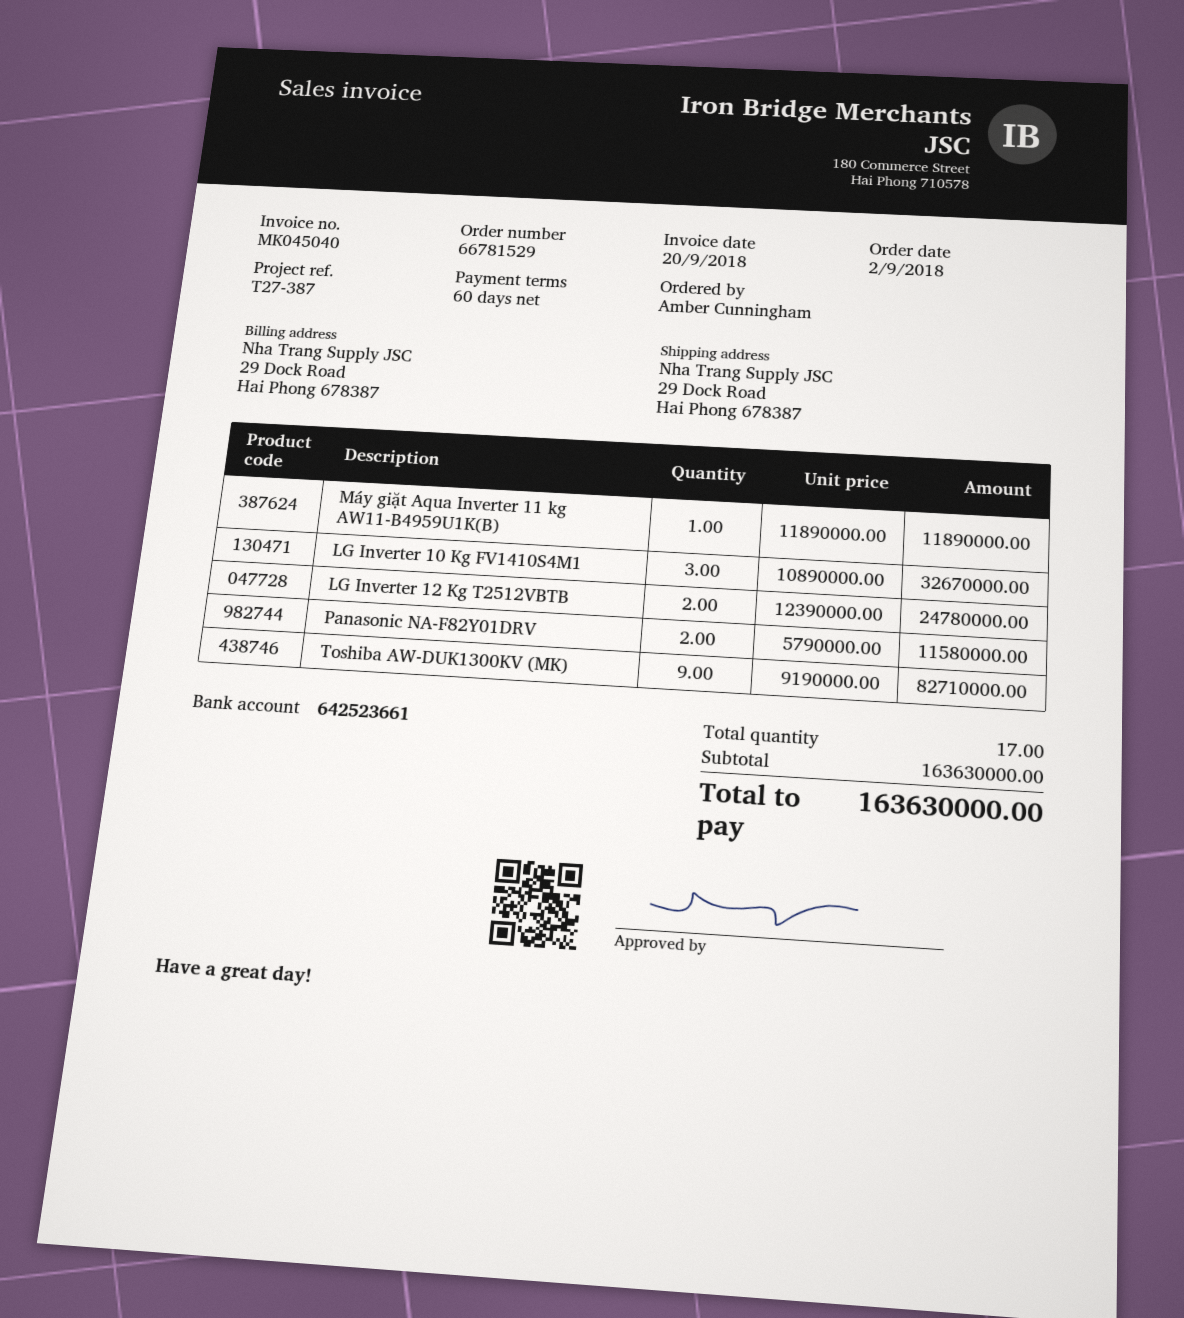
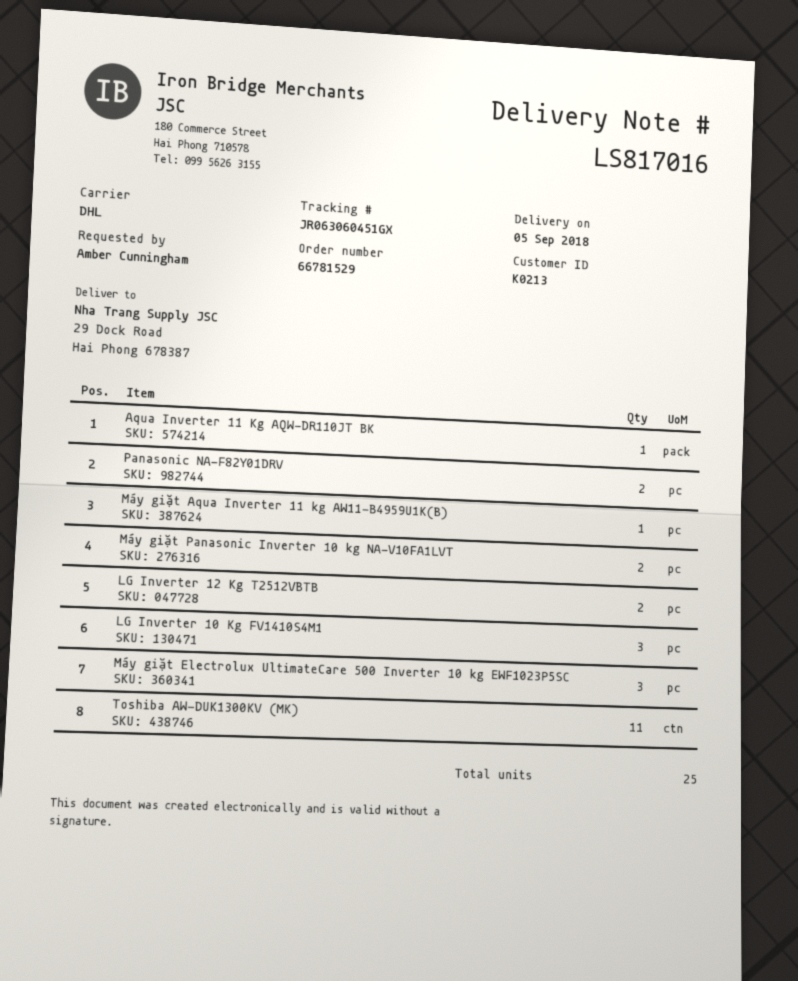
Toshiba AW-DUK1300KV (MK): 9 -> 11
Aqua Inverter 11 Kg AQW-DR110JT BK: none -> 1
Máy giặt Panasonic Inverter 10 kg NA-V10FA1LVT: none -> 2
Máy giặt Electrolux UltimateCare 500 Inverter 10 kg EWF1023P5SC: none -> 3
total quantity: 17 -> 25

